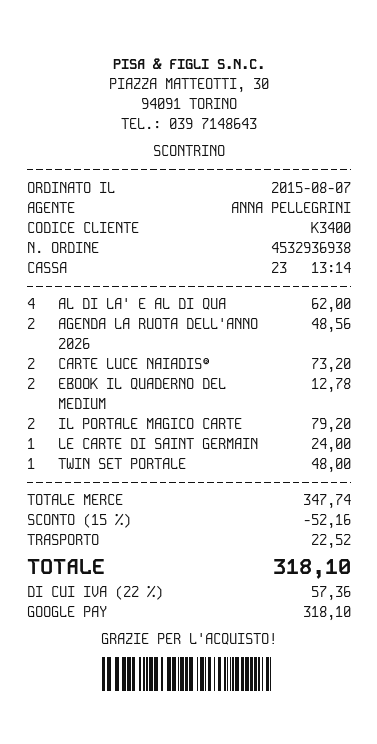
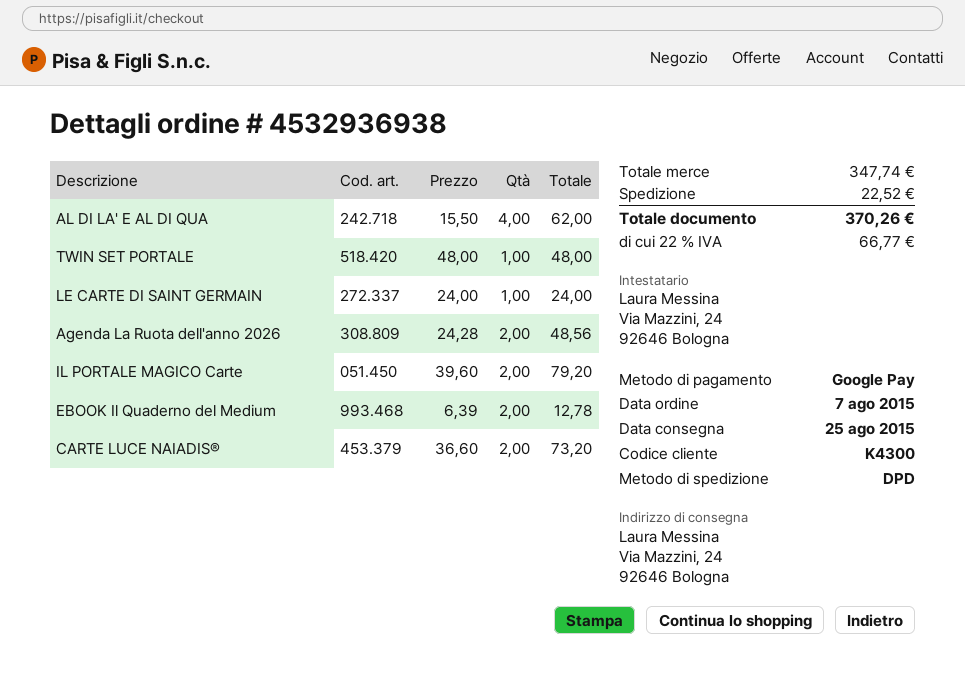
customer number: K3400 -> K4300
discount: 15% = 52.16 -> none
tax: 22% = 57.36 -> 22% = 66.77
total: 318.10 -> 370.26

